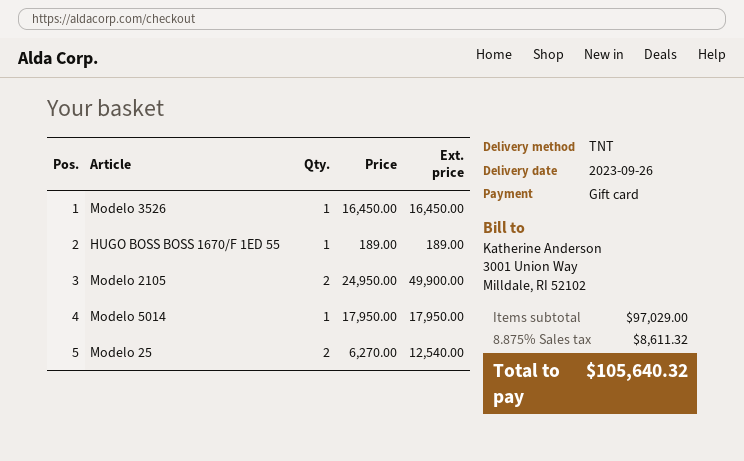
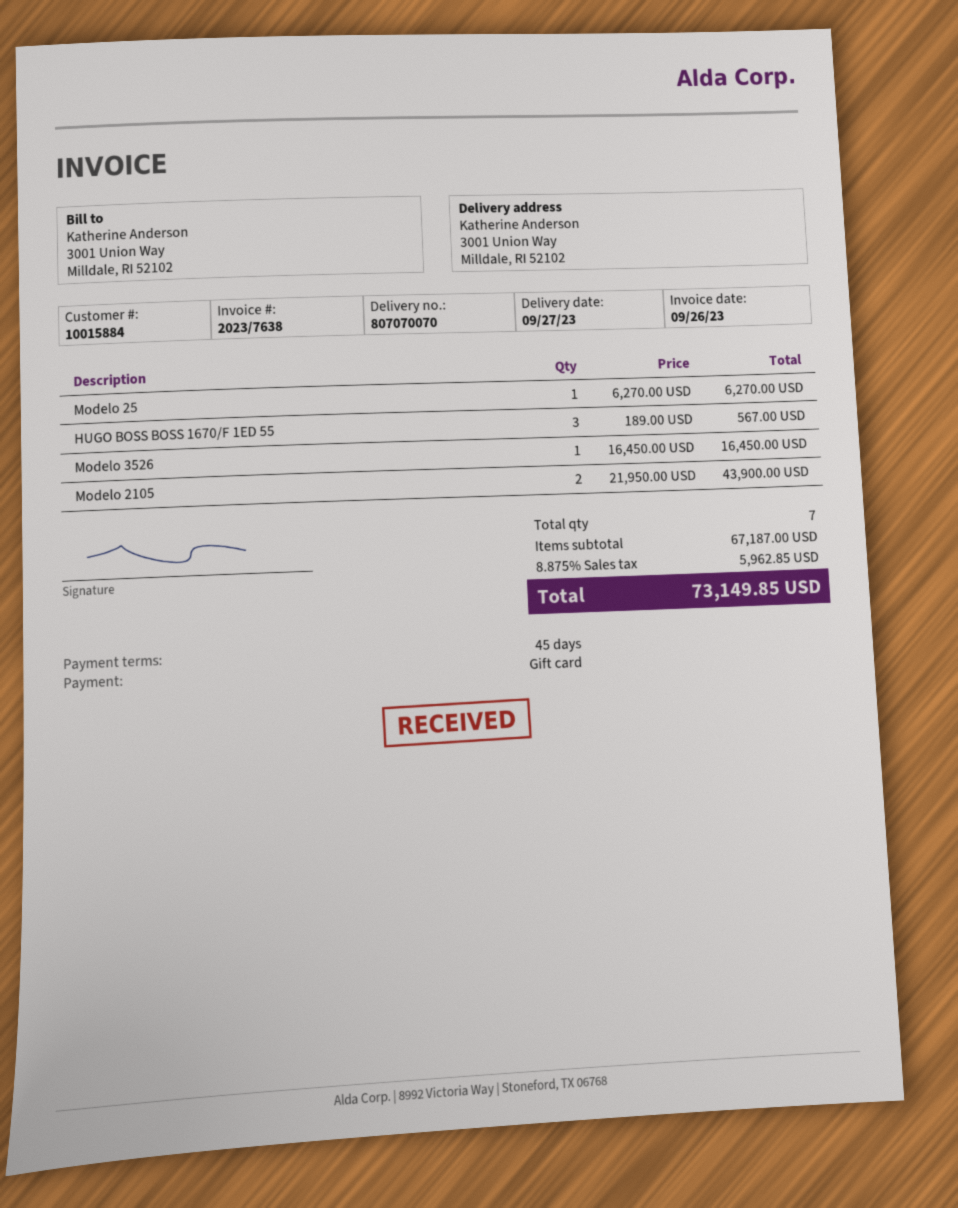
delivery date: 2023-09-26 -> 2023-09-27
HUGO BOSS BOSS 1670/F 1ED 55: 1 x 189.00 = 189.00 -> 3 x 189.00 = 567.00
Modelo 2105: 2 x 24950.00 = 49900.00 -> 2 x 21950.00 = 43900.00
Modelo 5014: 1 x 17950.00 = 17950.00 -> none
Modelo 25: 2 x 6270.00 = 12540.00 -> 1 x 6270.00 = 6270.00
subtotal: 97029.00 -> 67187.00
tax: 8.875% = 8611.32 -> 8.875% = 5962.85
total: 105640.32 -> 73149.85

